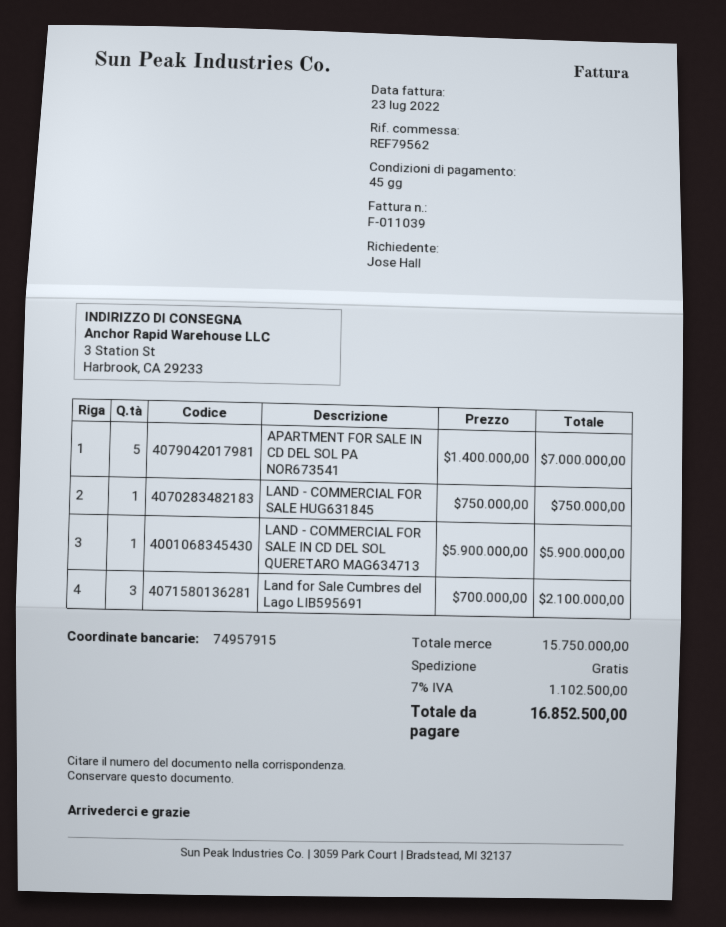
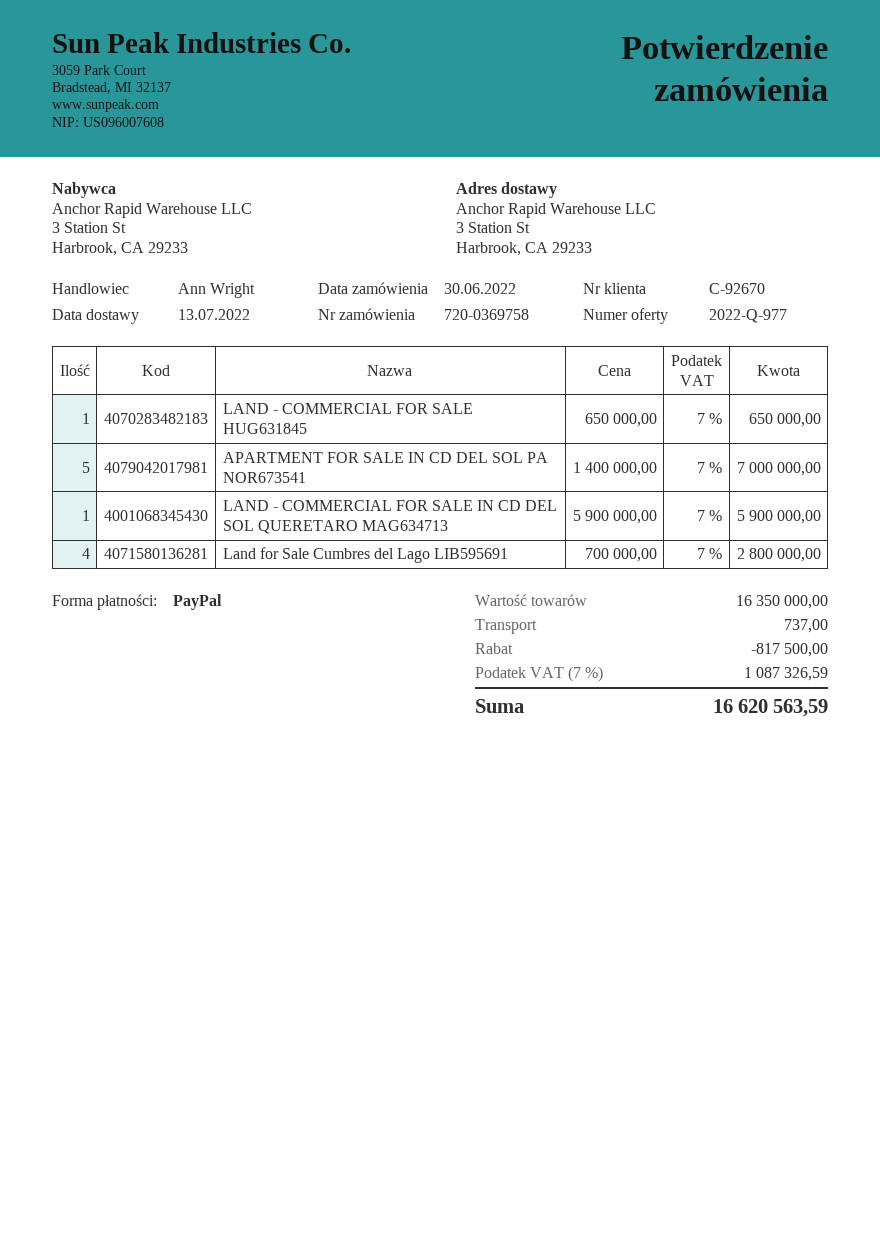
LAND - COMMERCIAL FOR SALE HUG631845: 1 x 750000.00 = 750000.00 -> 1 x 650000.00 = 650000.00
Land for Sale Cumbres del Lago LIB595691: 3 x 700000.00 = 2100000.00 -> 4 x 700000.00 = 2800000.00
subtotal: 15750000.00 -> 16350000.00
discount: none -> 817500.00
shipping: 0.00 -> 737.00
tax: 7% = 1102500.00 -> 7% = 1087326.59
total: 16852500.00 -> 16620563.59

